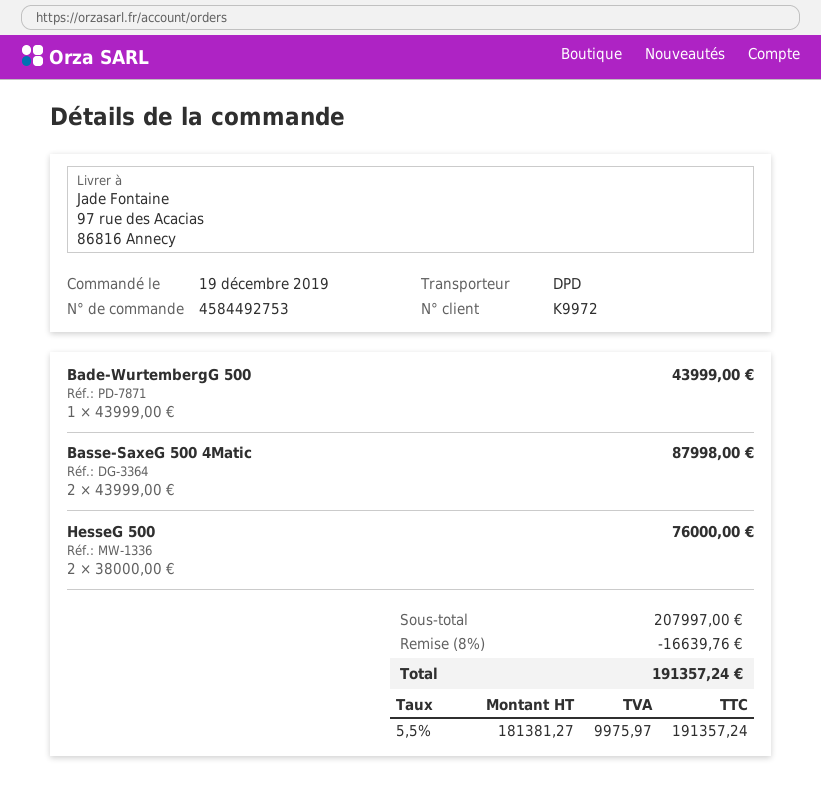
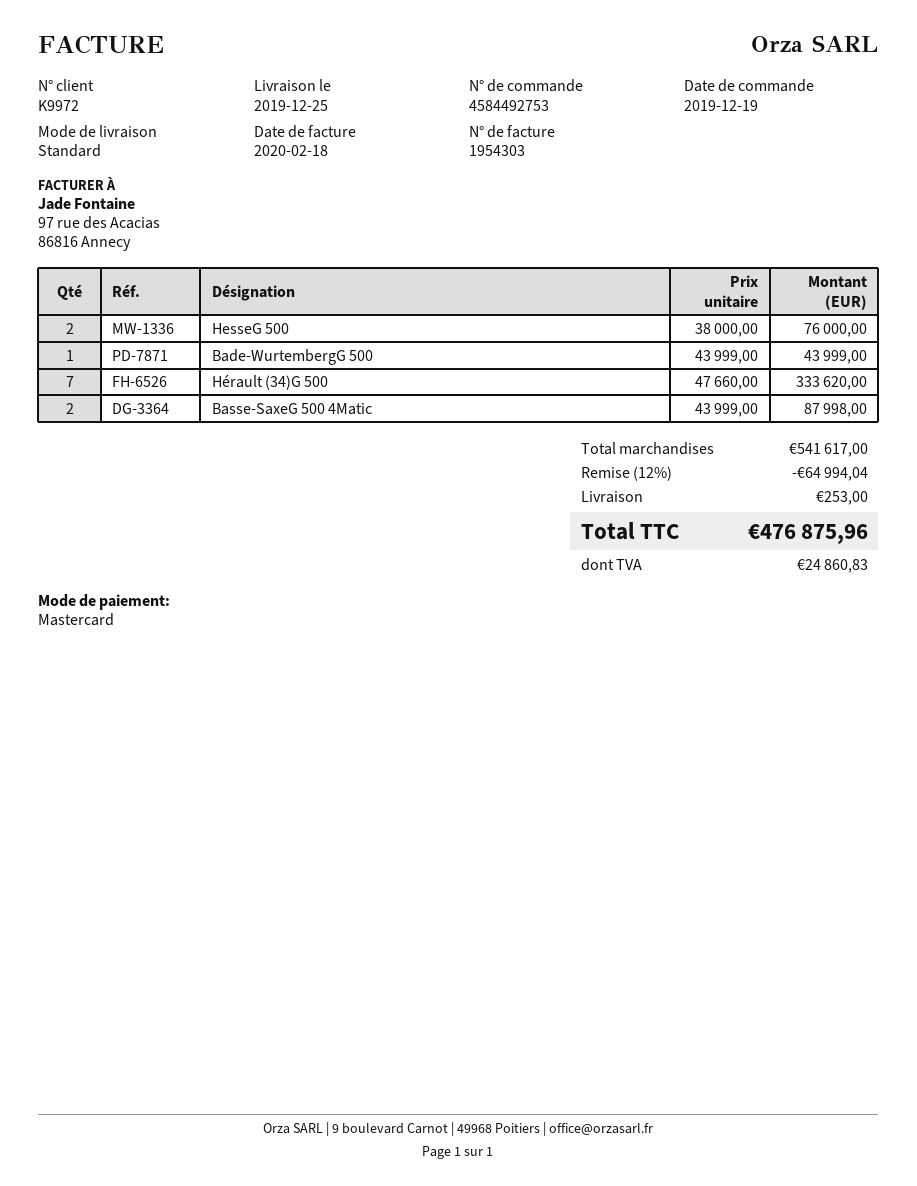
shipping method: DPD -> standard
Hérault (34)G 500: none -> 7 x 47660.00 = 333620.00
subtotal: 207997.00 -> 541617.00
discount: 8% = 16639.76 -> 12% = 64994.04
shipping: none -> 253.00
tax: 9975.97 -> 24860.83
total: 191357.24 -> 476875.96

